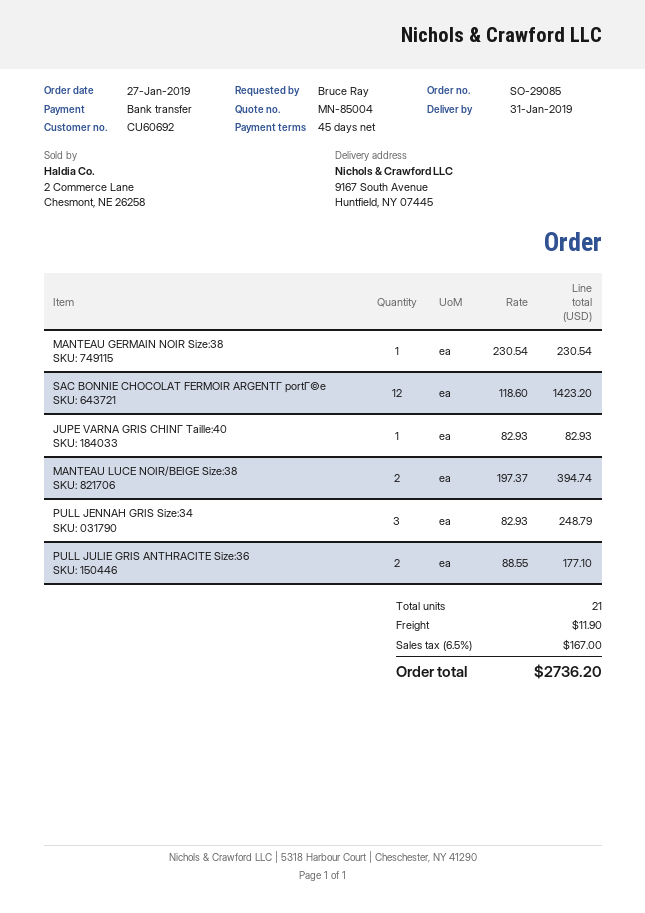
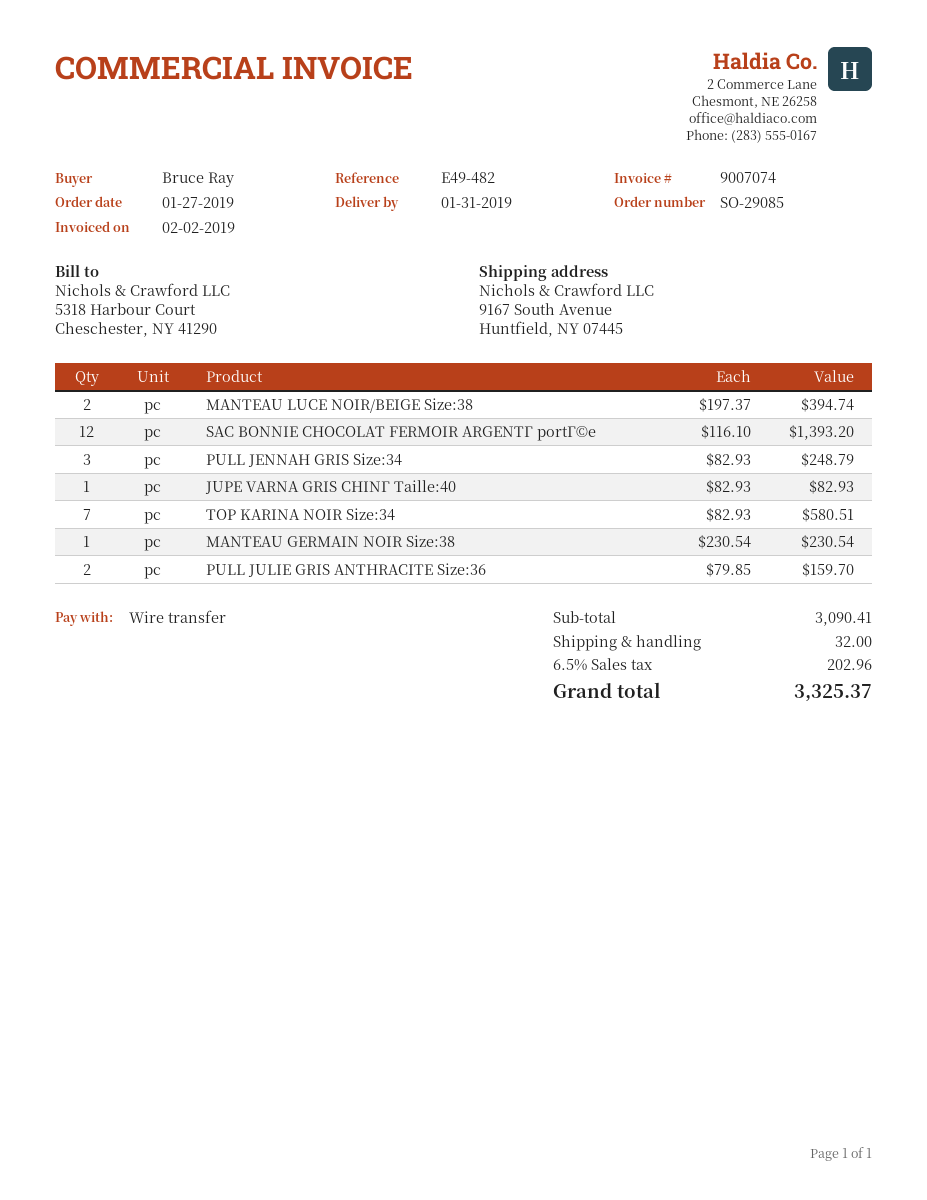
SAC BONNIE CHOCOLAT FERMOIR ARGENTΓ portΓ©e: 12 x 118.60 = 1423.20 -> 12 x 116.10 = 1393.20
PULL JULIE GRIS ANTHRACITE Size:36: 2 x 88.55 = 177.10 -> 2 x 79.85 = 159.70
TOP KARINA NOIR Size:34: none -> 7 x 82.93 = 580.51
shipping: 11.90 -> 32.00
tax: 6.5% = 167.00 -> 6.5% = 202.96
total: 2736.20 -> 3325.37

